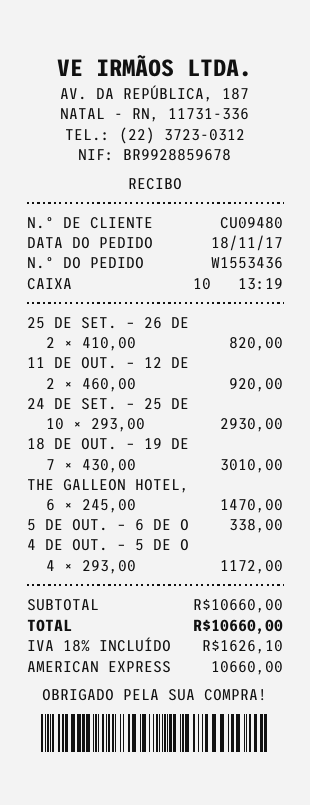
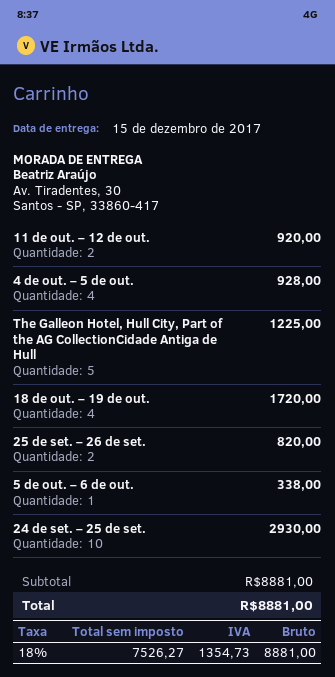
18 DE OUT. – 19 DE: 7 for 3010.00 -> 4 for 1720.00
THE GALLEON HOTEL,: 6 for 1470.00 -> 5 for 1225.00
4 DE OUT. – 5 DE O: 4 for 1172.00 -> 4 for 928.00
subtotal: 10660.00 -> 8881.00
tax: 18% = 1626.10 -> 18% = 1354.73
total: 10660.00 -> 8881.00

